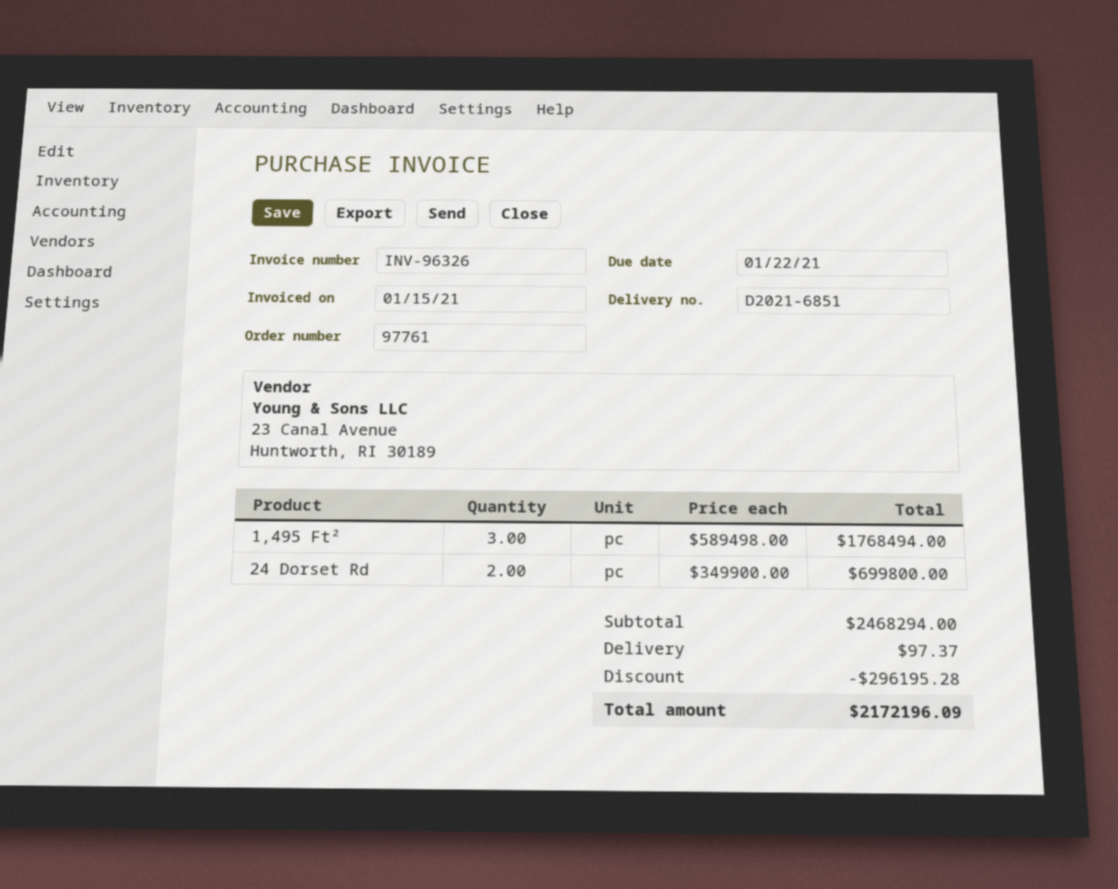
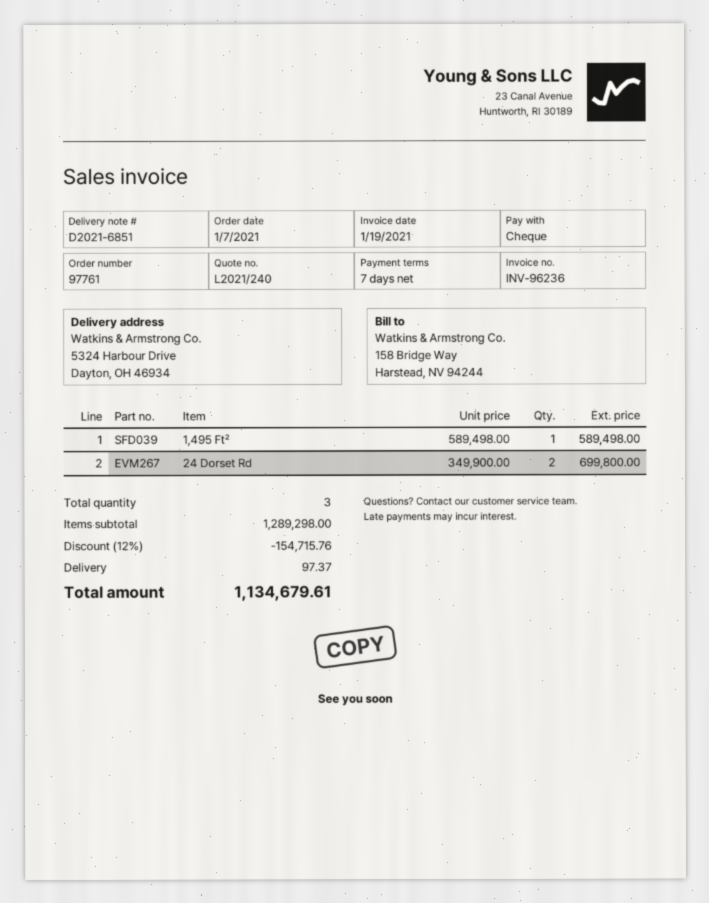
invoice number: INV-96326 -> INV-96236
invoice date: 2021-01-15 -> 2021-01-19
1,495 Ft²: 3 x 589498.00 = 1768494.00 -> 1 x 589498.00 = 589498.00
subtotal: 2468294.00 -> 1289298.00
discount: 296195.28 -> 154715.76
total: 2172196.09 -> 1134679.61

